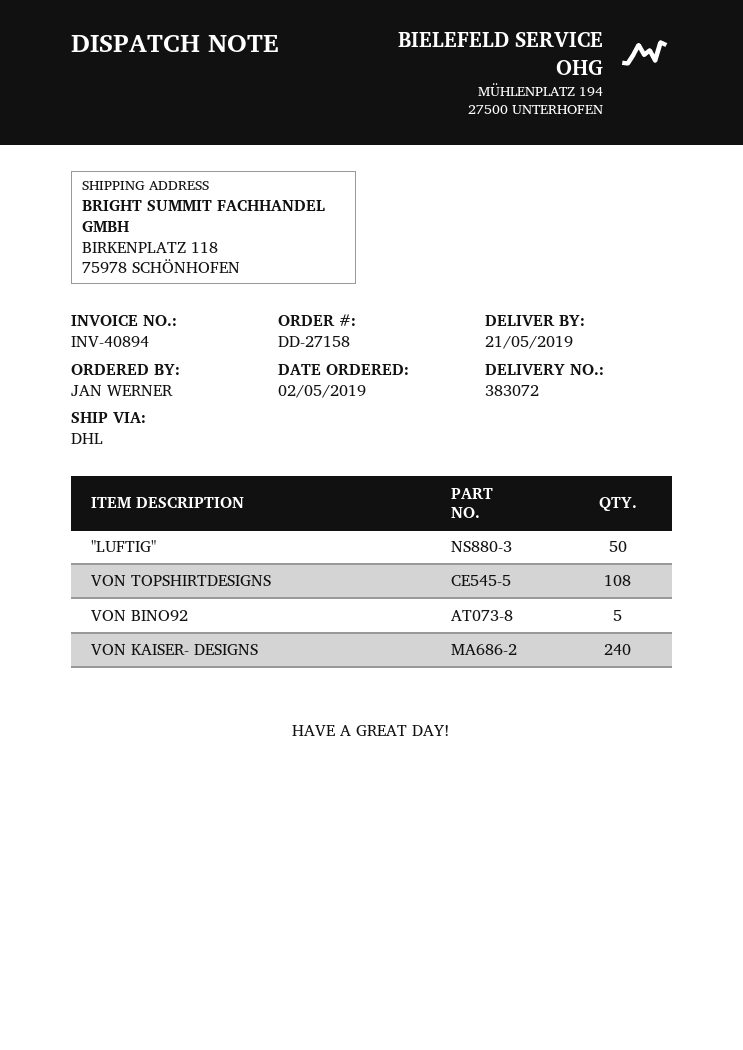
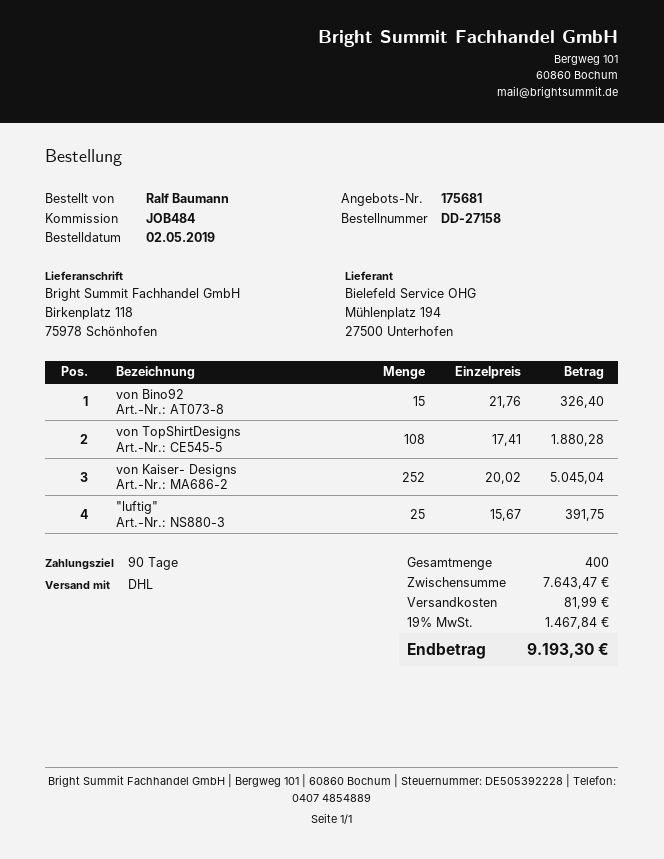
ordered by: JAN WERNER -> Ralf Baumann
"LUFTIG": 50 -> 25
VON BINO92: 5 -> 15
VON KAISER- DESIGNS: 240 -> 252

